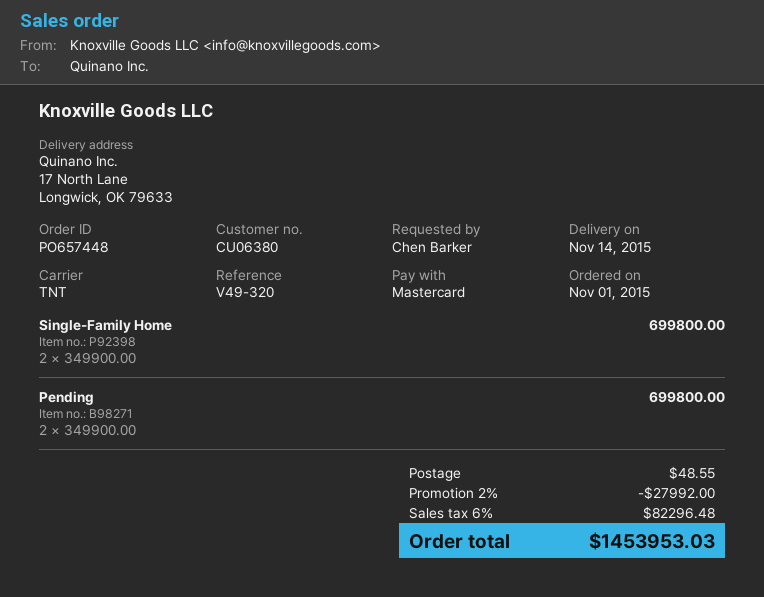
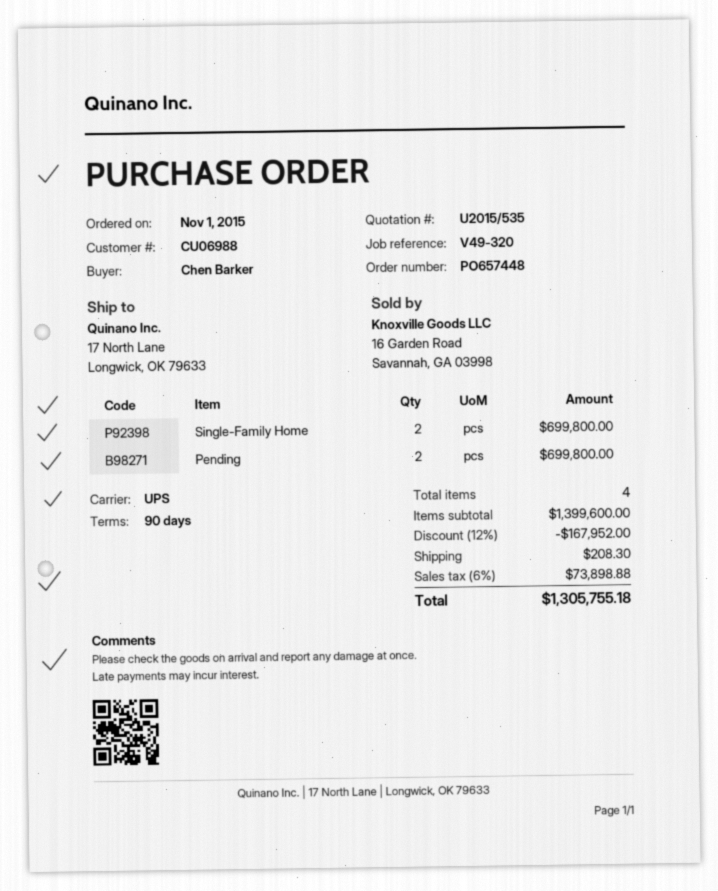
customer number: CU06380 -> CU06988
shipping method: TNT -> UPS
discount: 2% = 27992.00 -> 12% = 167952.00
shipping: 48.55 -> 208.30
tax: 6% = 82296.48 -> 6% = 73898.88
total: 1453953.03 -> 1305755.18

